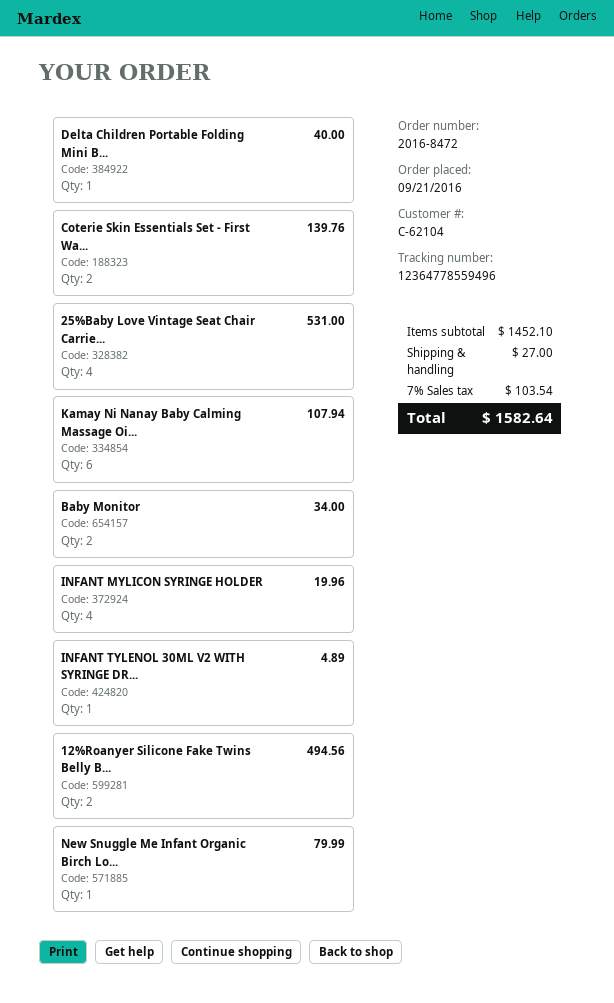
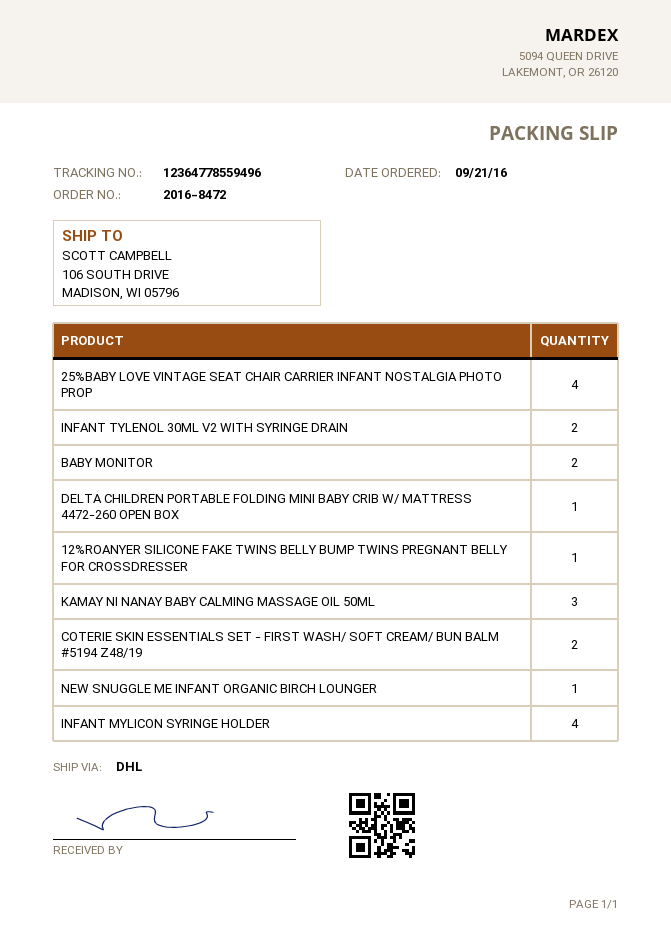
Kamay Ni Nanay Baby Calming Massage Oi...: 6 -> 3
INFANT TYLENOL 30ML V2 WITH SYRINGE DR...: 1 -> 2
12%Roanyer Silicone Fake Twins Belly B...: 2 -> 1

